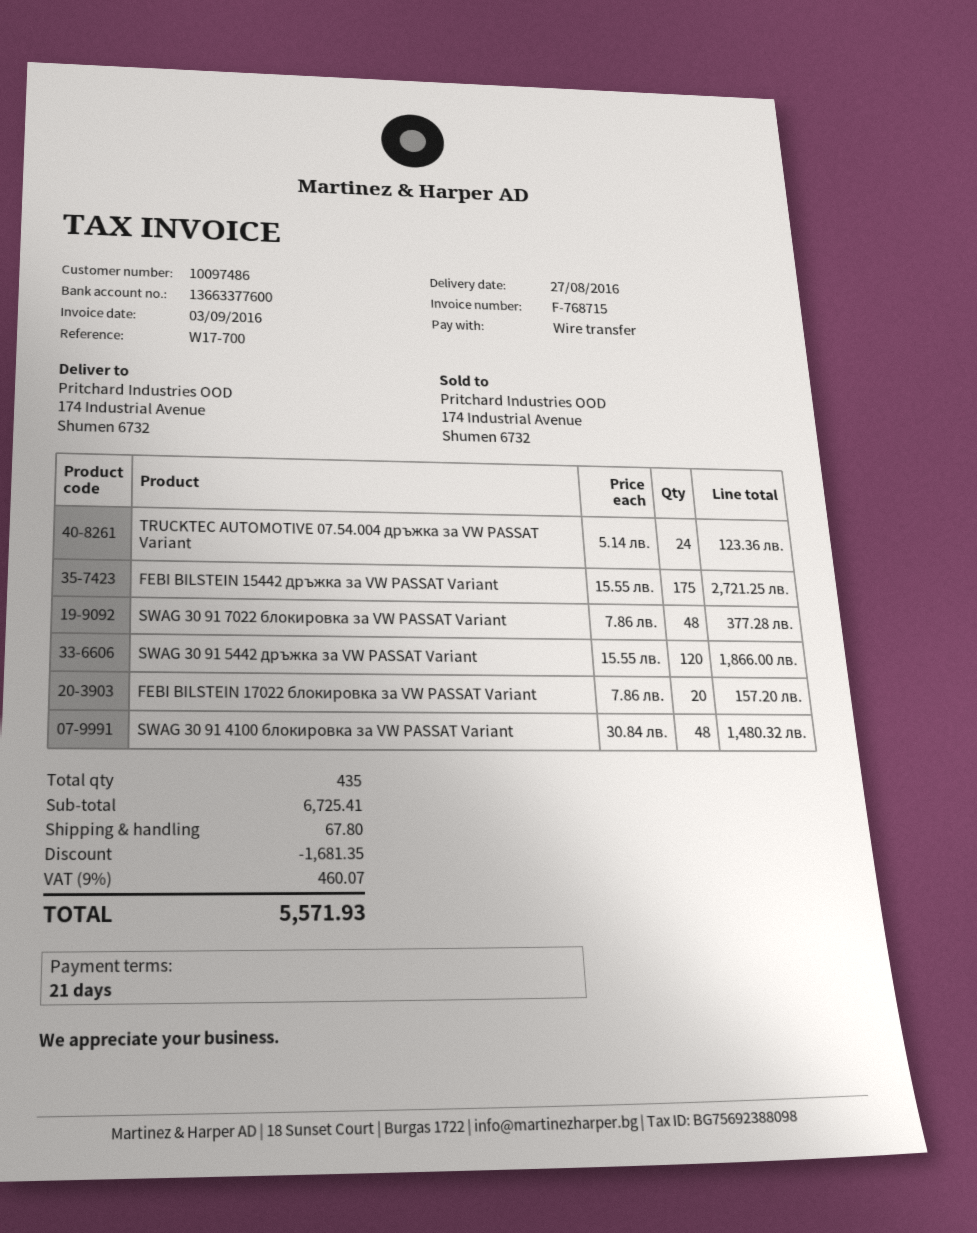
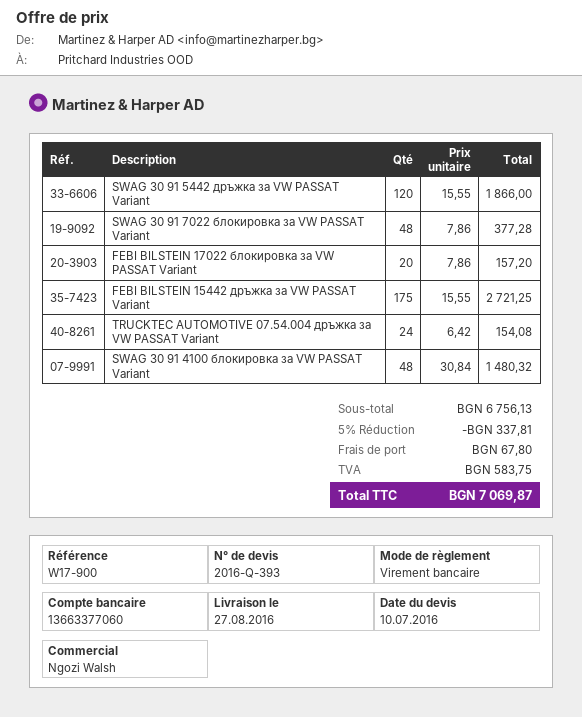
reference: W17-700 -> W17-900
bank account: 13663377600 -> 13663377060
TRUCKTEC AUTOMOTIVE 07.54.004 дръжка за VW PASSAT Variant: 24 x 5.14 = 123.36 -> 24 x 6.42 = 154.08
subtotal: 6725.41 -> 6756.13
discount: 1681.35 -> 337.81
tax: 460.07 -> 583.75
total: 5571.93 -> 7069.87

